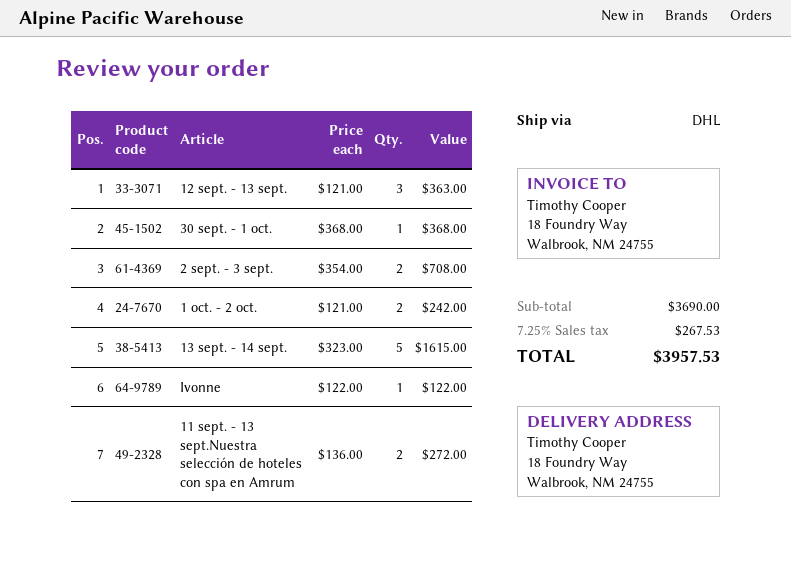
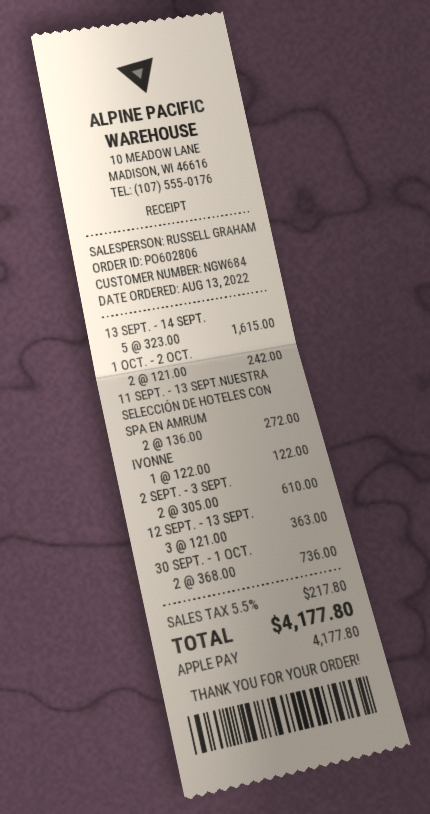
30 sept. - 1 oct.: 1 x 368.00 = 368.00 -> 2 x 368.00 = 736.00
2 sept. - 3 sept.: 2 x 354.00 = 708.00 -> 2 x 305.00 = 610.00
tax: 7.25% = 267.53 -> 5.5% = 217.80
total: 3957.53 -> 4177.80

